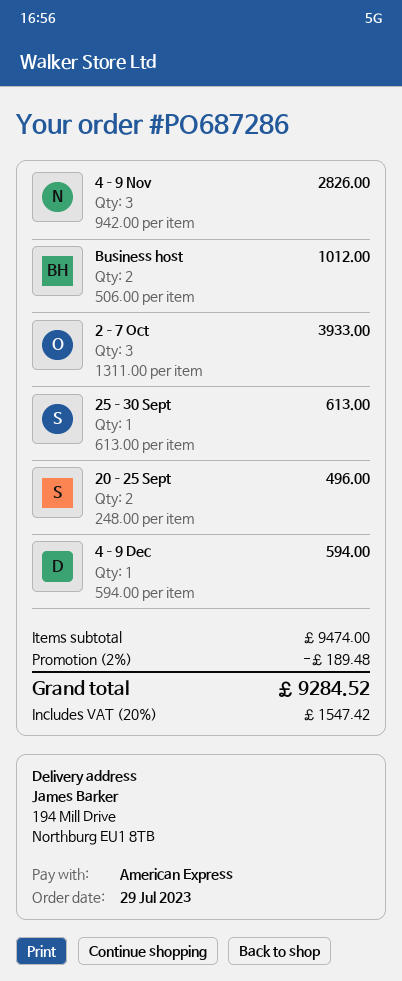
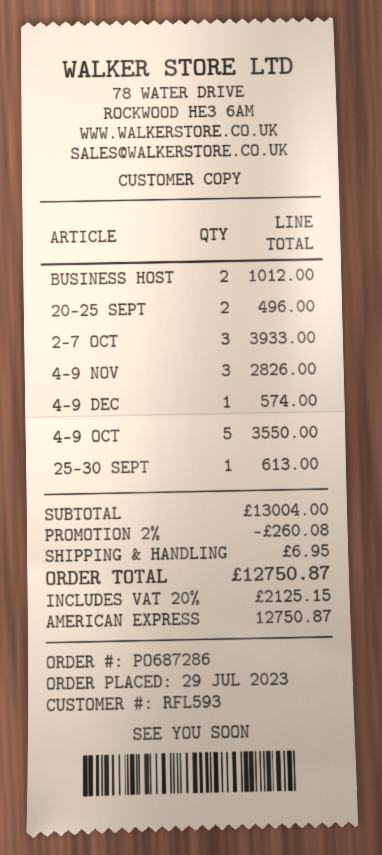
4–9 Dec: 1 for 594.00 -> 1 for 574.00
4–9 OCT: none -> 5 for 3550.00
subtotal: 9474.00 -> 13004.00
discount: 2% = 189.48 -> 2% = 260.08
shipping: none -> 6.95
tax: 20% = 1547.42 -> 20% = 2125.15
total: 9284.52 -> 12750.87

